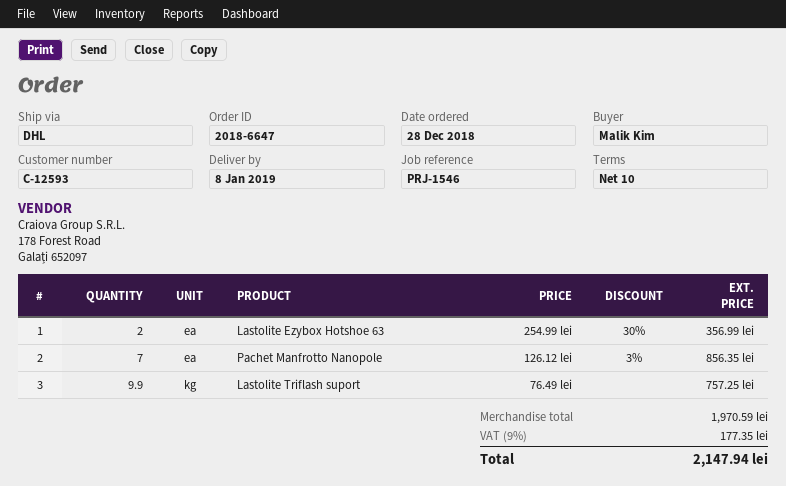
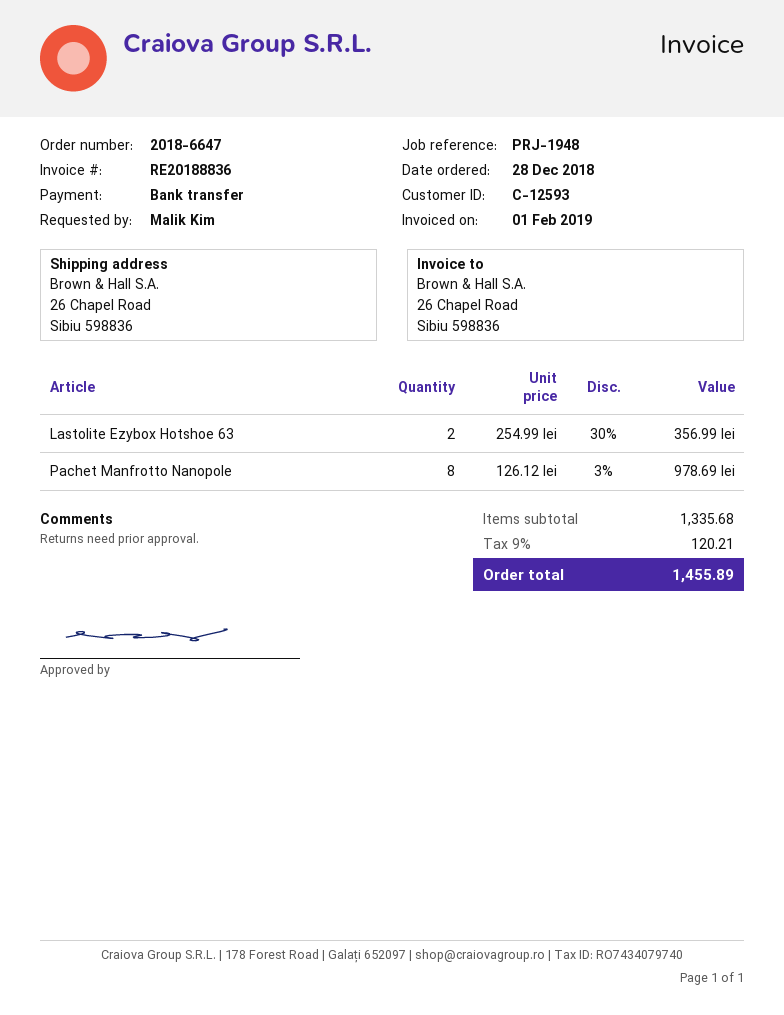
reference: PRJ-1546 -> PRJ-1948
Pachet Manfrotto Nanopole: 7 x 126.12 - 3% = 856.35 -> 8 x 126.12 - 3% = 978.69
Lastolite Triflash suport: 9.9 x 76.49 = 757.25 -> none
subtotal: 1970.59 -> 1335.68
tax: 9% = 177.35 -> 9% = 120.21
total: 2147.94 -> 1455.89

